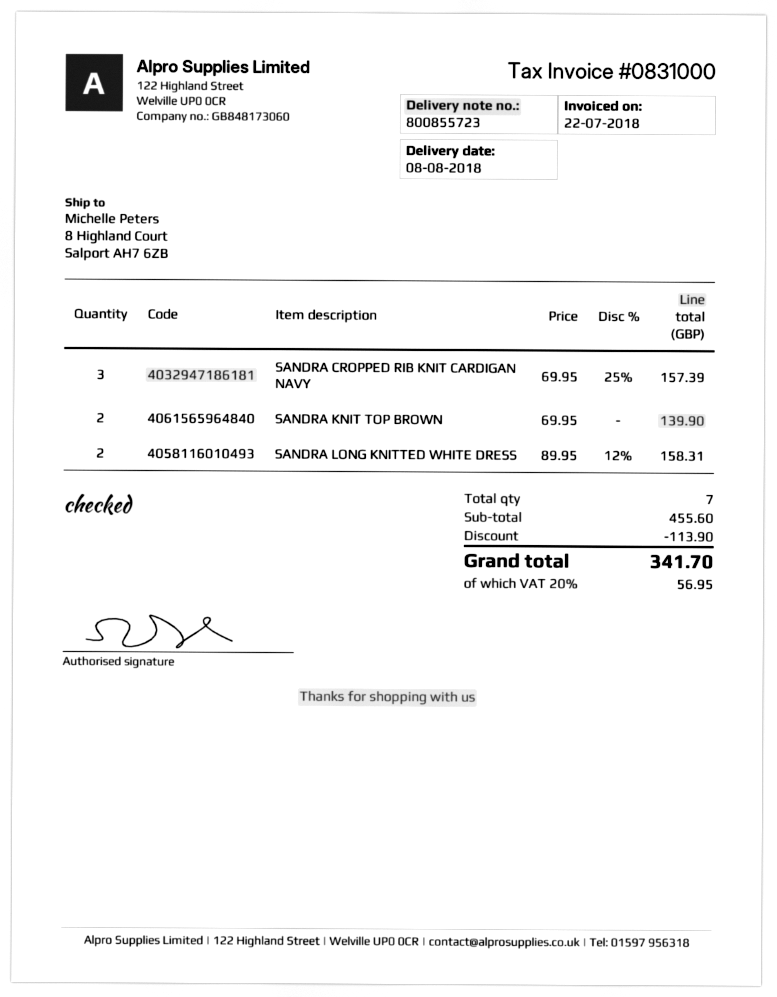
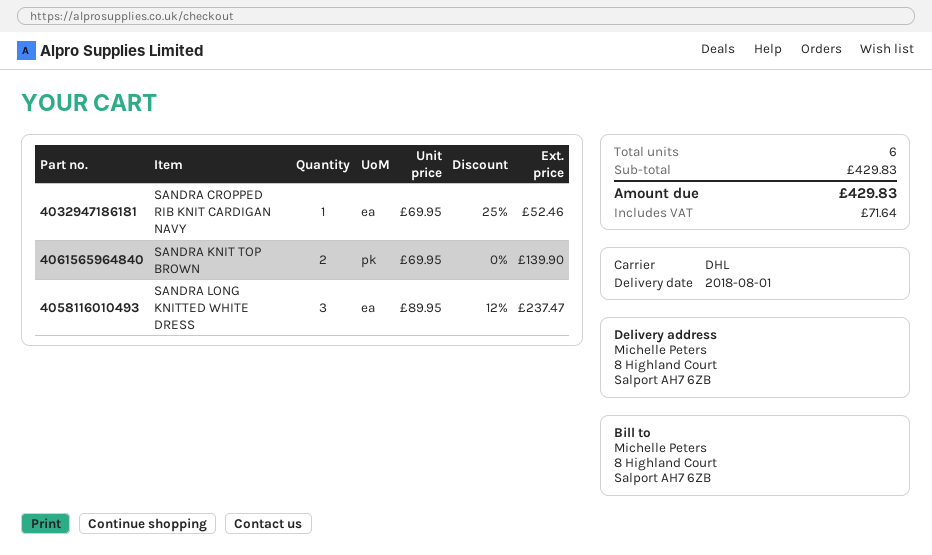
delivery date: 2018-08-08 -> 2018-08-01
SANDRA CROPPED RIB KNIT CARDIGAN NAVY: 3 x 69.95 - 25% = 157.39 -> 1 x 69.95 - 25% = 52.46
SANDRA LONG KNITTED WHITE DRESS: 2 x 89.95 - 12% = 158.31 -> 3 x 89.95 - 12% = 237.47
total quantity: 7 -> 6
subtotal: 455.60 -> 429.83
discount: 113.90 -> none
tax: 56.95 -> 71.64
total: 341.70 -> 429.83

